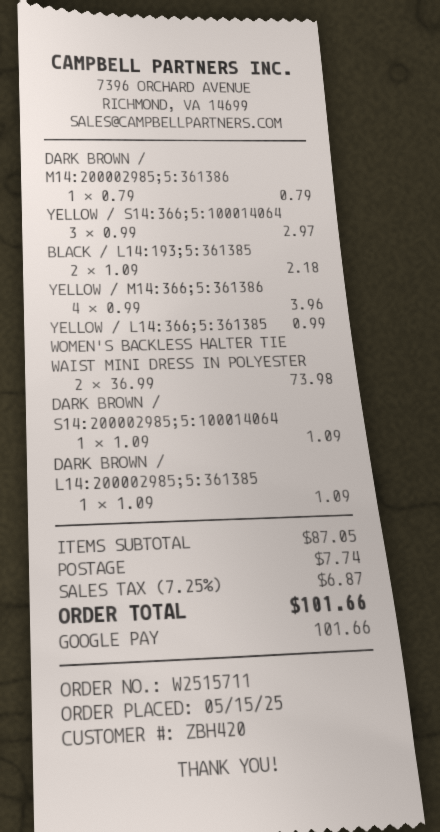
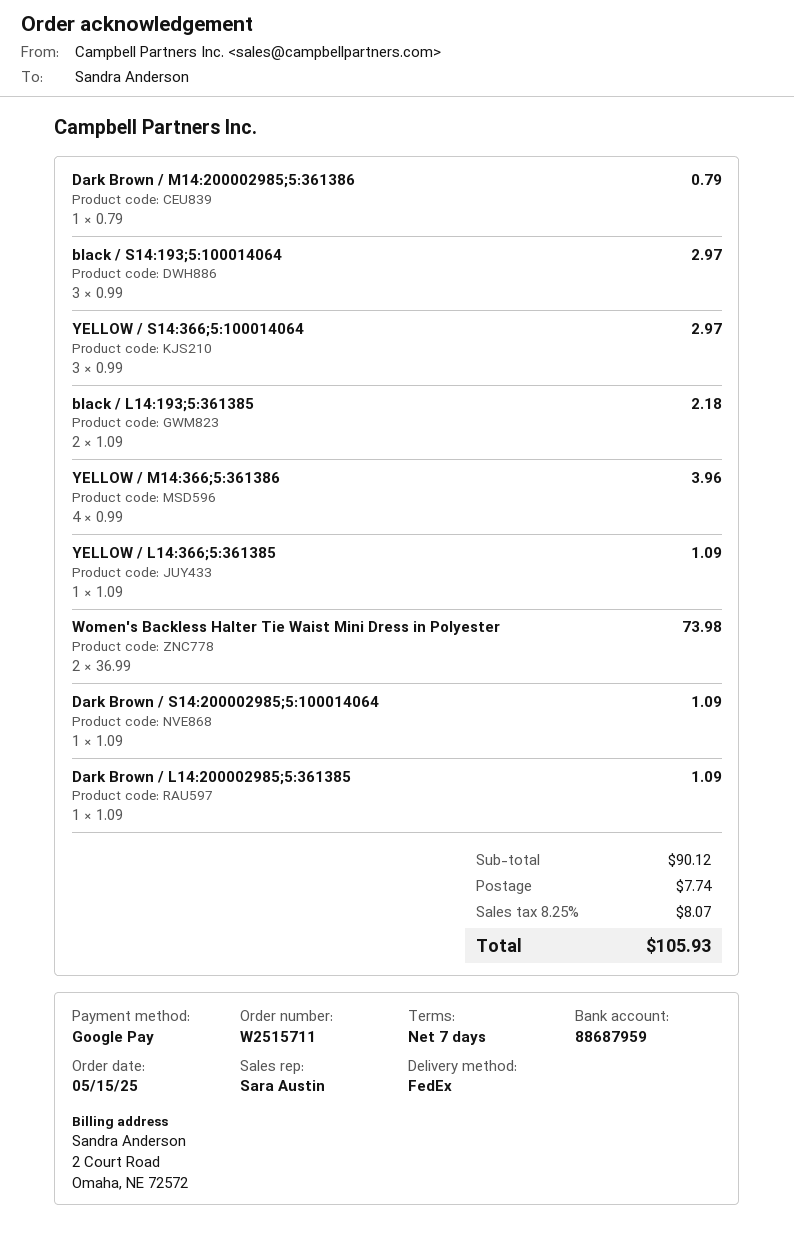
YELLOW / L14:366;5:361385: 1 x 0.99 = 0.99 -> 1 x 1.09 = 1.09
black / S14:193;5:100014064: none -> 3 x 0.99 = 2.97
subtotal: 87.05 -> 90.12
tax: 7.25% = 6.87 -> 8.25% = 8.07
total: 101.66 -> 105.93

